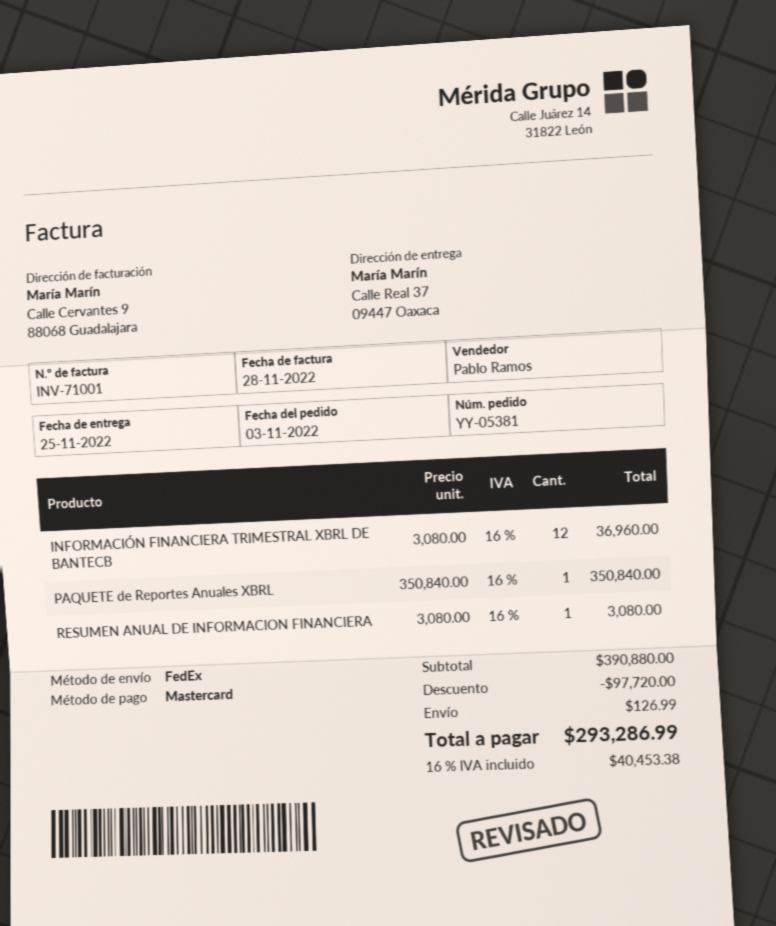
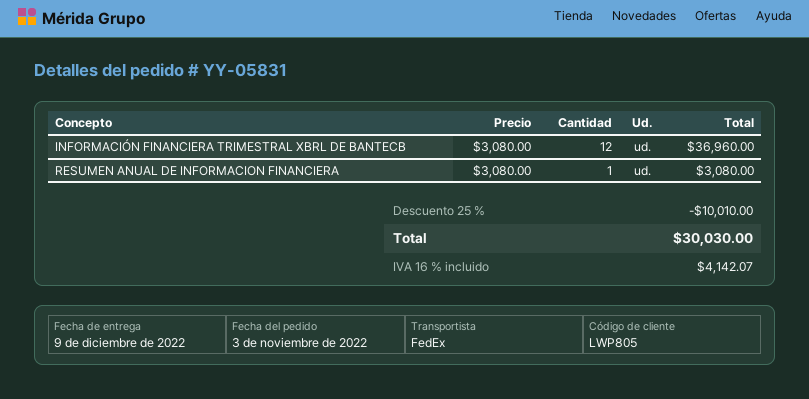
order number: YY-05381 -> YY-05831
delivery date: 2022-11-25 -> 2022-12-09
PAQUETE de Reportes Anuales XBRL: 1 x 350840.00 = 350840.00 -> none
discount: 97720.00 -> 10010.00
shipping: 126.99 -> none
tax: 16% = 40453.38 -> 16% = 4142.07
total: 293286.99 -> 30030.00

